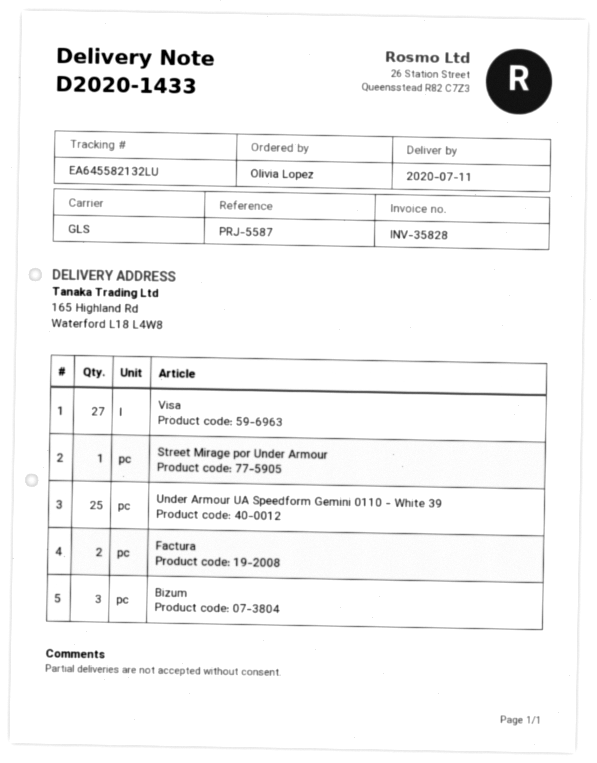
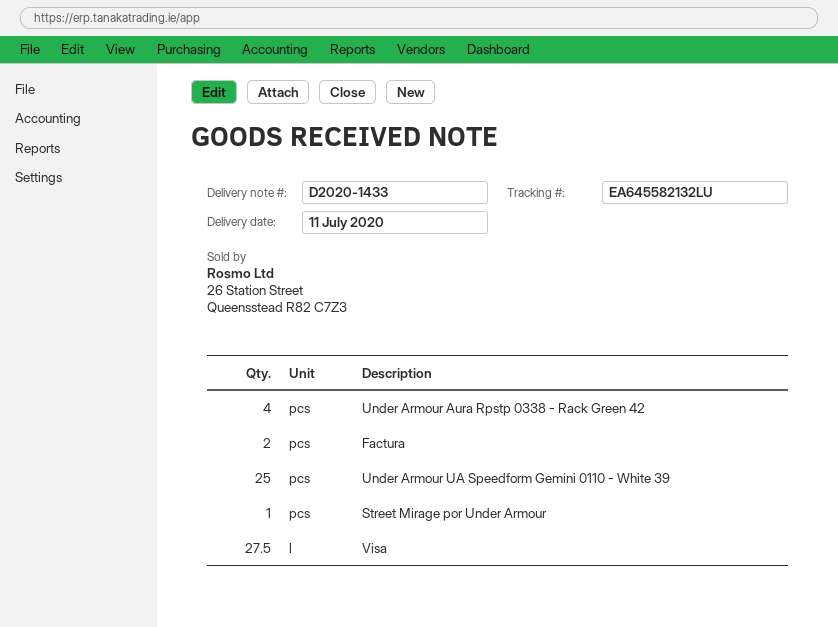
Visa: 27 -> 27.5
Bizum: 3 -> none
Under Armour Aura Rpstp 0338 - Rack Green 42: none -> 4

